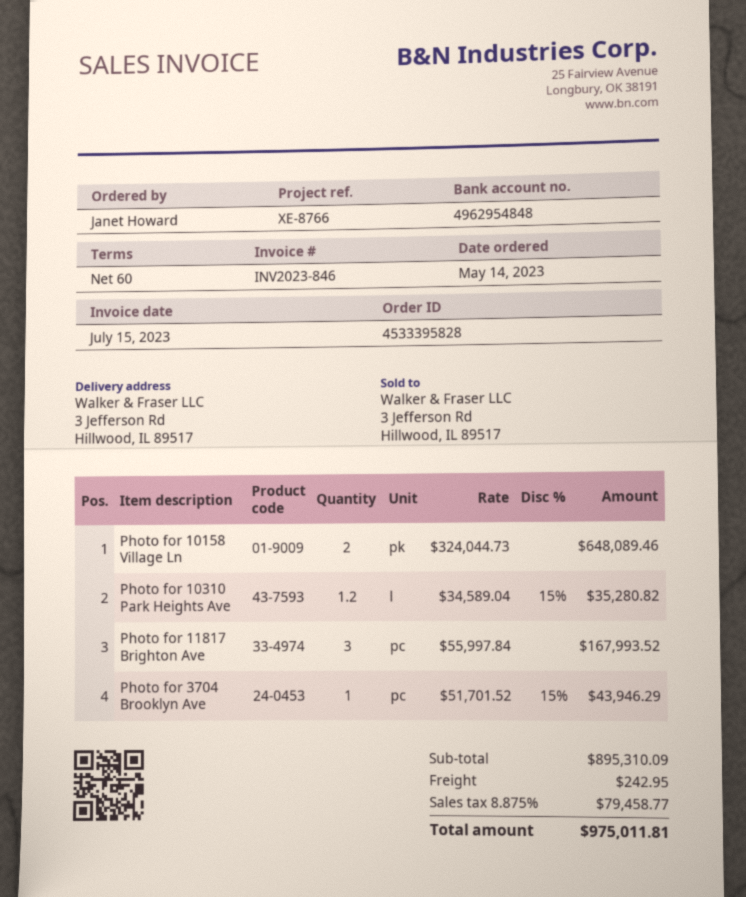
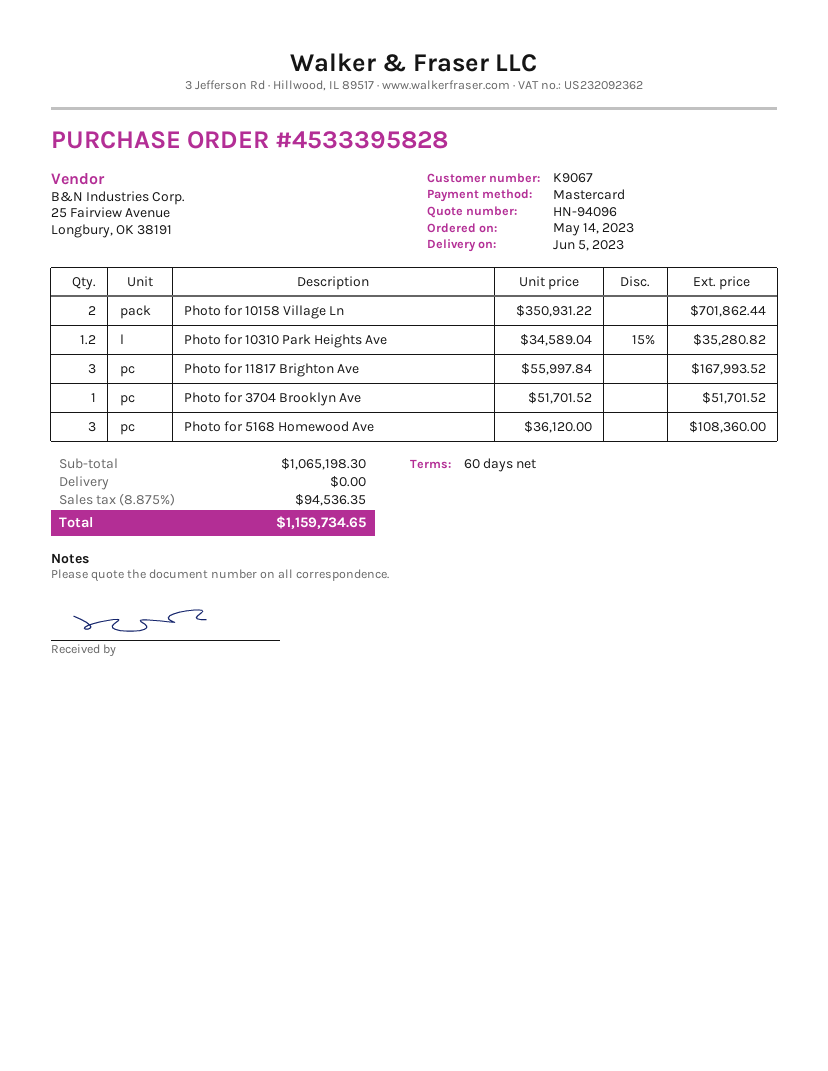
Photo for 10158 Village Ln: 2 x 324044.73 = 648089.46 -> 2 x 350931.22 = 701862.44
Photo for 3704 Brooklyn Ave: 1 x 51701.52 - 15% = 43946.29 -> 1 x 51701.52 = 51701.52
Photo for 5168 Homewood Ave: none -> 3 x 36120.00 = 108360.00
subtotal: 895310.09 -> 1065198.30
shipping: 242.95 -> 0.00
tax: 8.875% = 79458.77 -> 8.875% = 94536.35
total: 975011.81 -> 1159734.65

